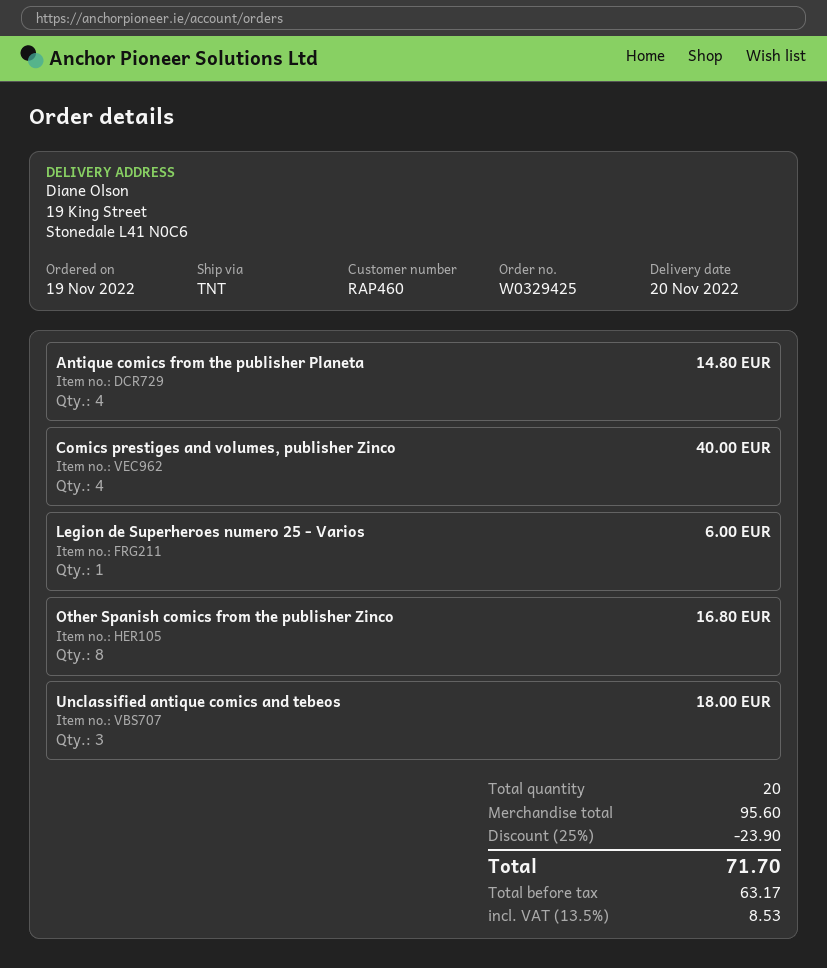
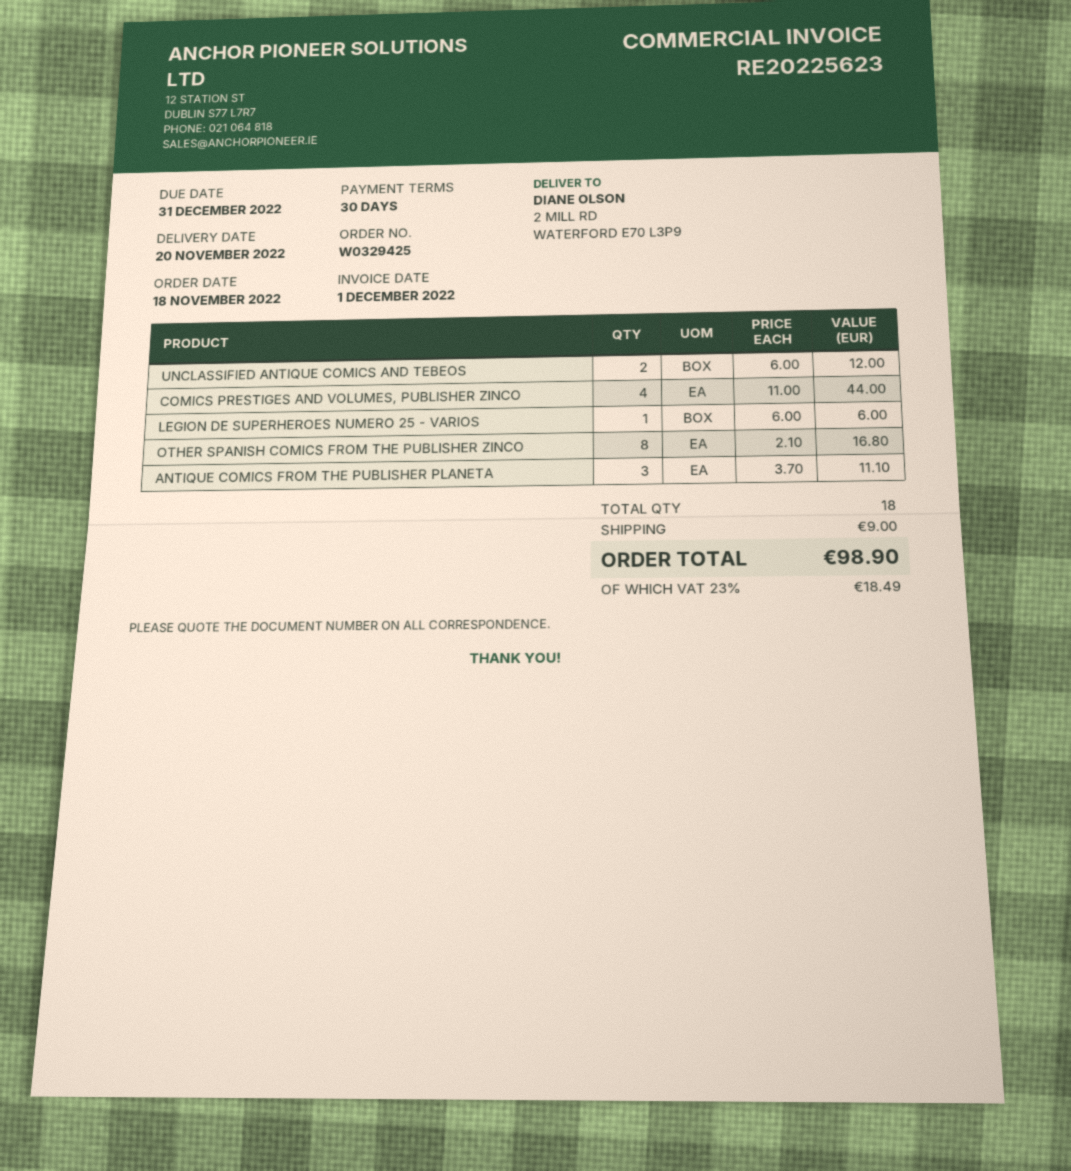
order date: 2022-11-19 -> 2022-11-18
ship to: 19 King Street, Stonedale L41 N0C6 -> 2 MILL RD, WATERFORD E70 L3P9
Antique comics from the publisher Planeta: 4 for 14.80 -> 3 for 11.10
Comics prestiges and volumes, publisher Zinco: 4 for 40.00 -> 4 for 44.00
Unclassified antique comics and tebeos: 3 for 18.00 -> 2 for 12.00
total quantity: 20 -> 18
discount: 25% = 23.90 -> none
shipping: none -> 9.00
tax: 13.5% = 8.53 -> 23% = 18.49
total: 71.70 -> 98.90

